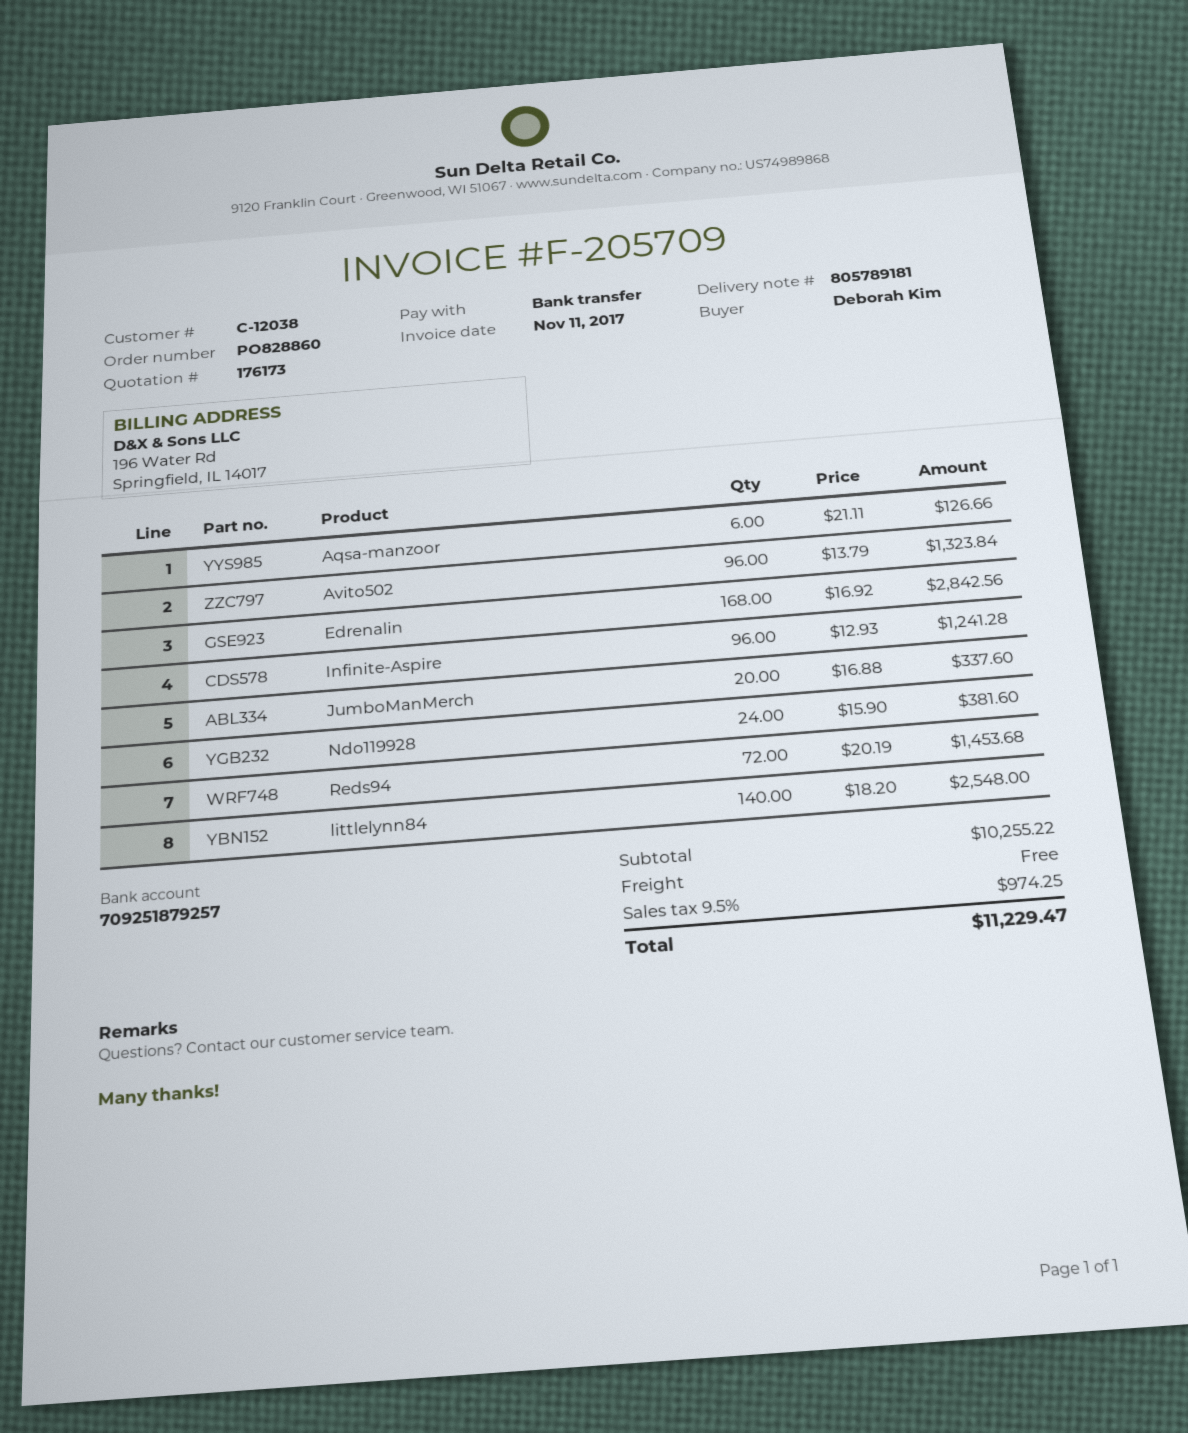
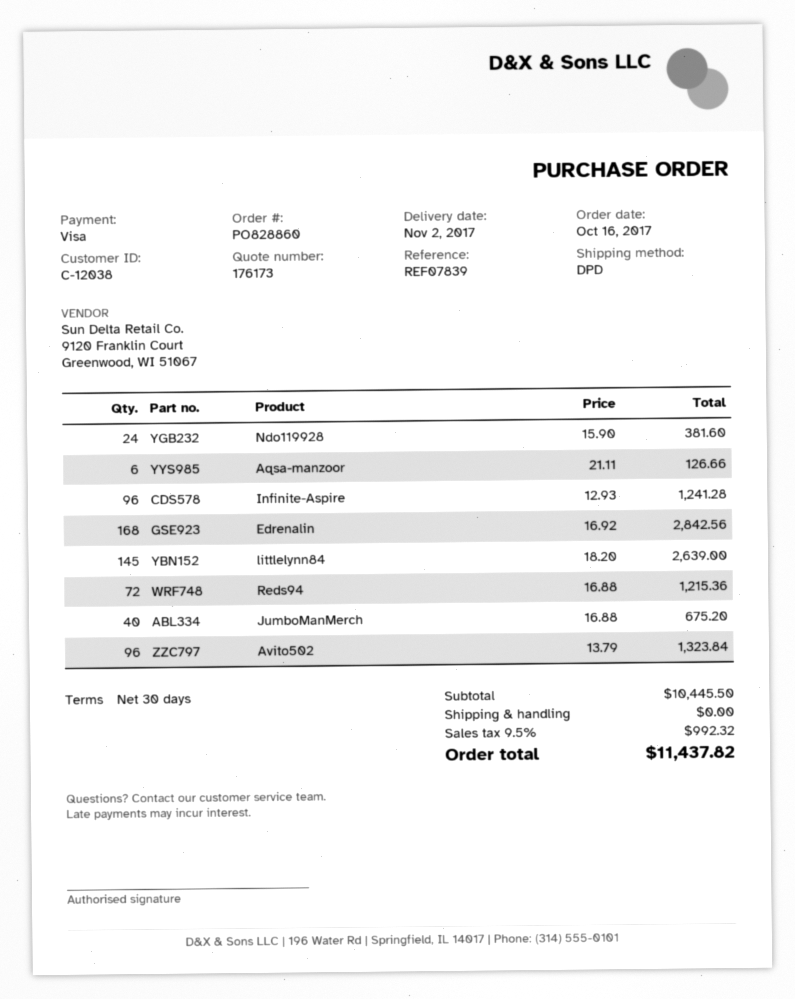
payment method: bank transfer -> Visa
JumboManMerch: 20 x 16.88 = 337.60 -> 40 x 16.88 = 675.20
Reds94: 72 x 20.19 = 1453.68 -> 72 x 16.88 = 1215.36
littlelynn84: 140 x 18.20 = 2548.00 -> 145 x 18.20 = 2639.00
subtotal: 10255.22 -> 10445.50
tax: 9.5% = 974.25 -> 9.5% = 992.32
total: 11229.47 -> 11437.82

